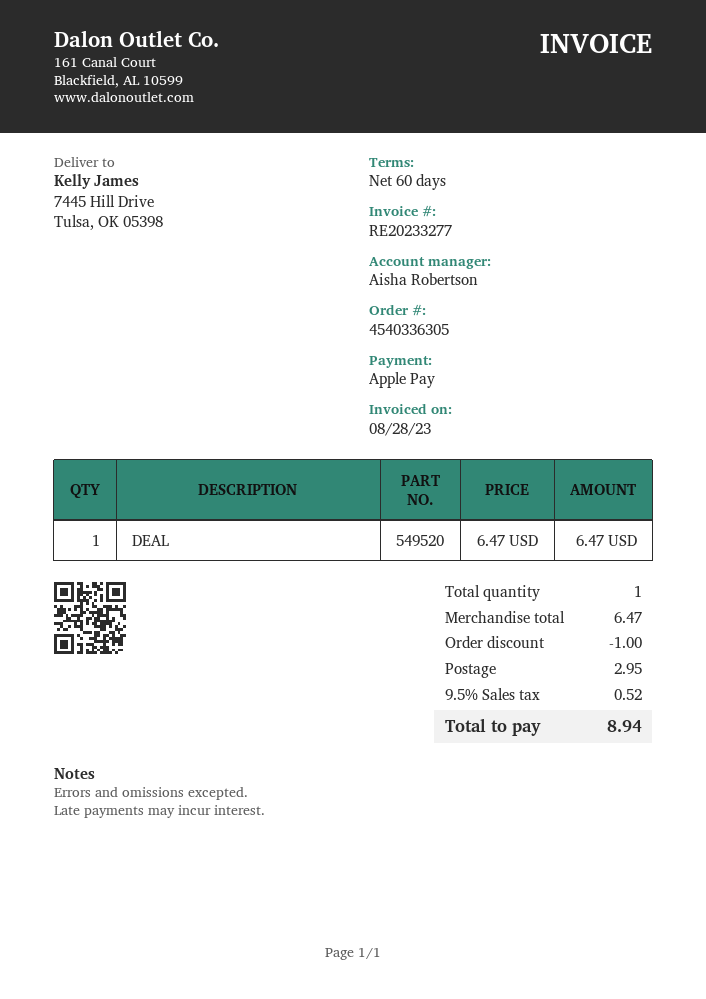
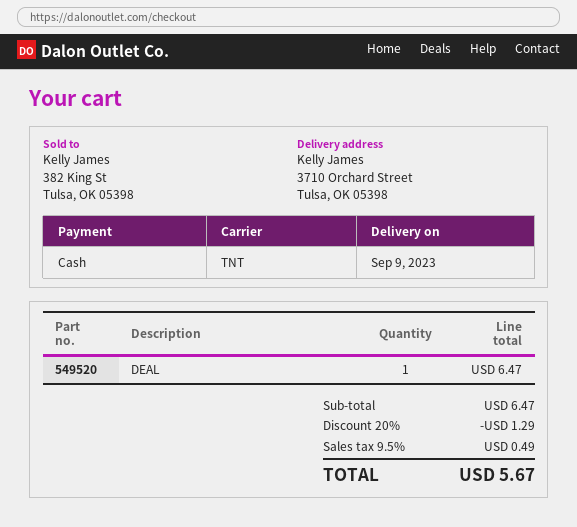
payment method: Apple Pay -> cash
ship to: 7445 Hill Drive, Tulsa, OK 05398 -> 3710 Orchard Street, Tulsa, OK 05398
discount: 1.00 -> 1.29
shipping: 2.95 -> none
tax: 9.5% = 0.52 -> 9.5% = 0.49
total: 8.94 -> 5.67

